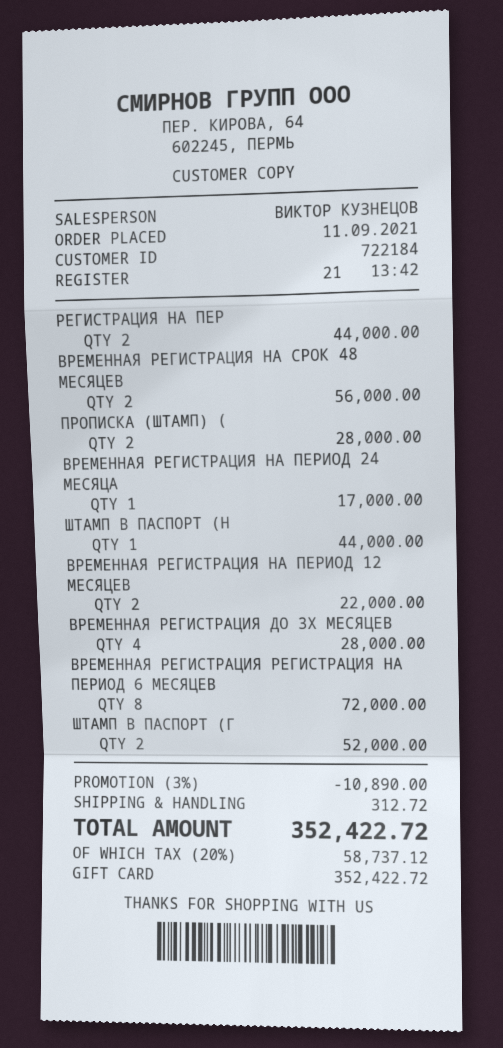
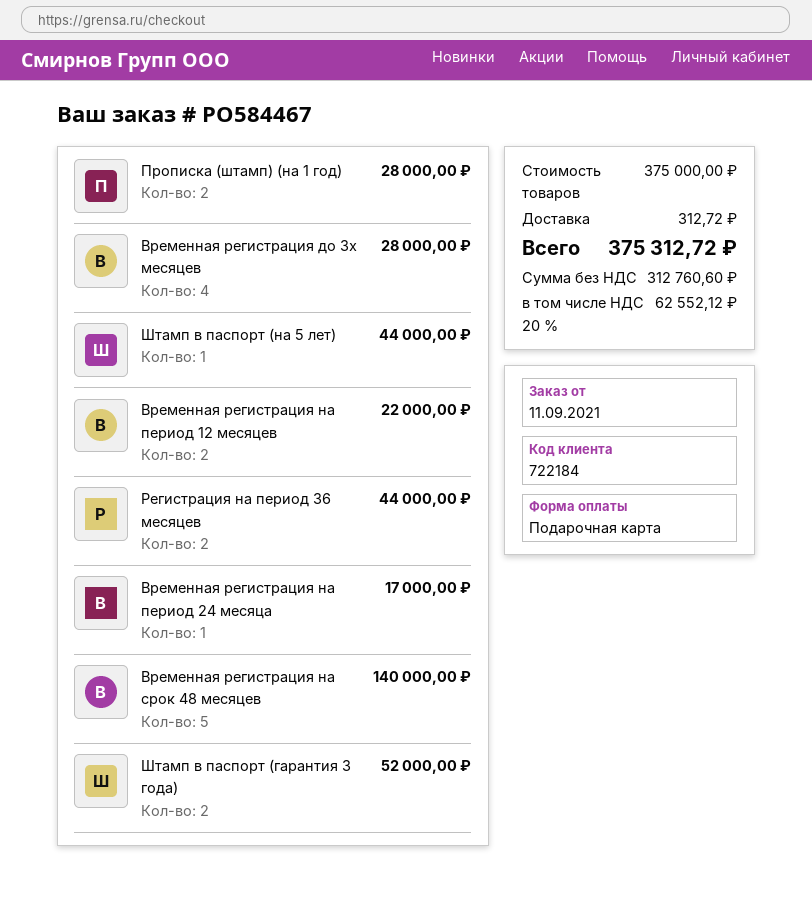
ВРЕМЕННАЯ РЕГИСТРАЦИЯ НА СРОК 48 МЕСЯЦЕВ: 2 for 56000.00 -> 5 for 140000.00
ВРЕМЕННАЯ РЕГИСТРАЦИЯ РЕГИСТРАЦИЯ НА ПЕРИОД 6 МЕСЯЦЕВ: 8 for 72000.00 -> none
discount: 3% = 10890.00 -> none
tax: 20% = 58737.12 -> 20% = 62552.12
total: 352422.72 -> 375312.72

